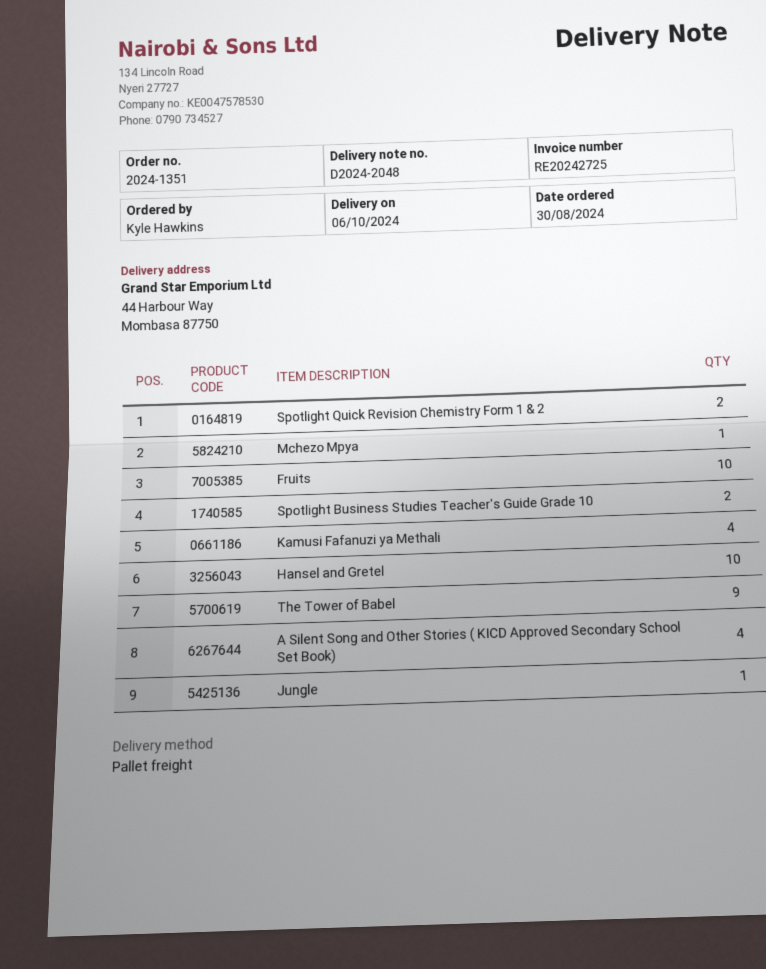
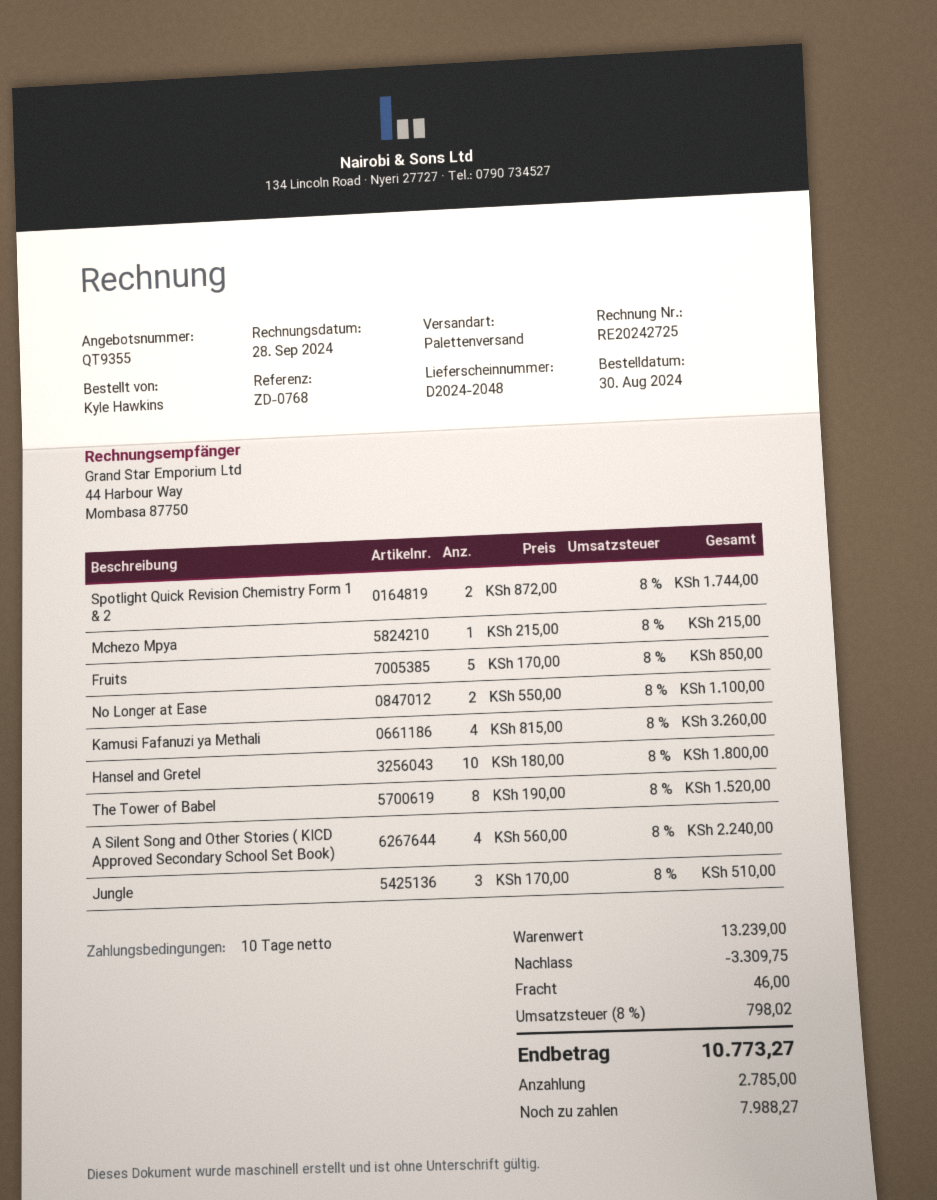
Fruits: 10 -> 5
Spotlight Business Studies Teacher's Guide Grade 10: 2 -> none
The Tower of Babel: 9 -> 8
Jungle: 1 -> 3
No Longer at Ease: none -> 2

